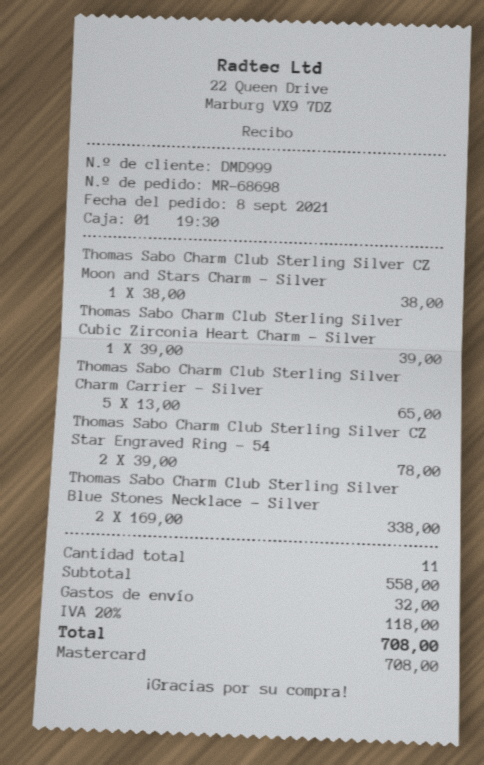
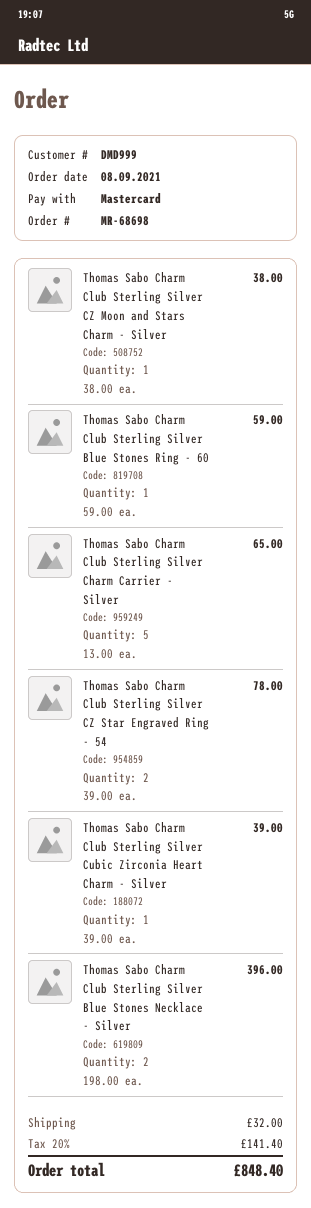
Thomas Sabo Charm Club Sterling Silver Blue Stones Necklace - Silver: 2 x 169.00 = 338.00 -> 2 x 198.00 = 396.00
Thomas Sabo Charm Club Sterling Silver Blue Stones Ring - 60: none -> 1 x 59.00 = 59.00
tax: 20% = 118.00 -> 20% = 141.40
total: 708.00 -> 848.40

